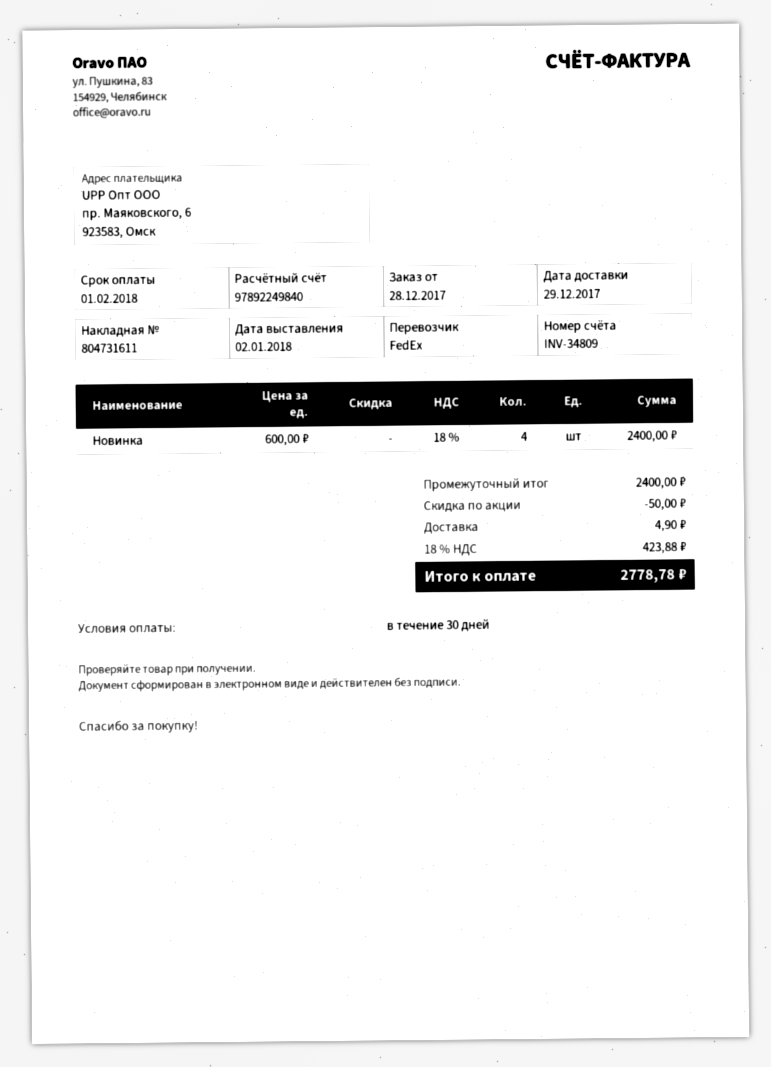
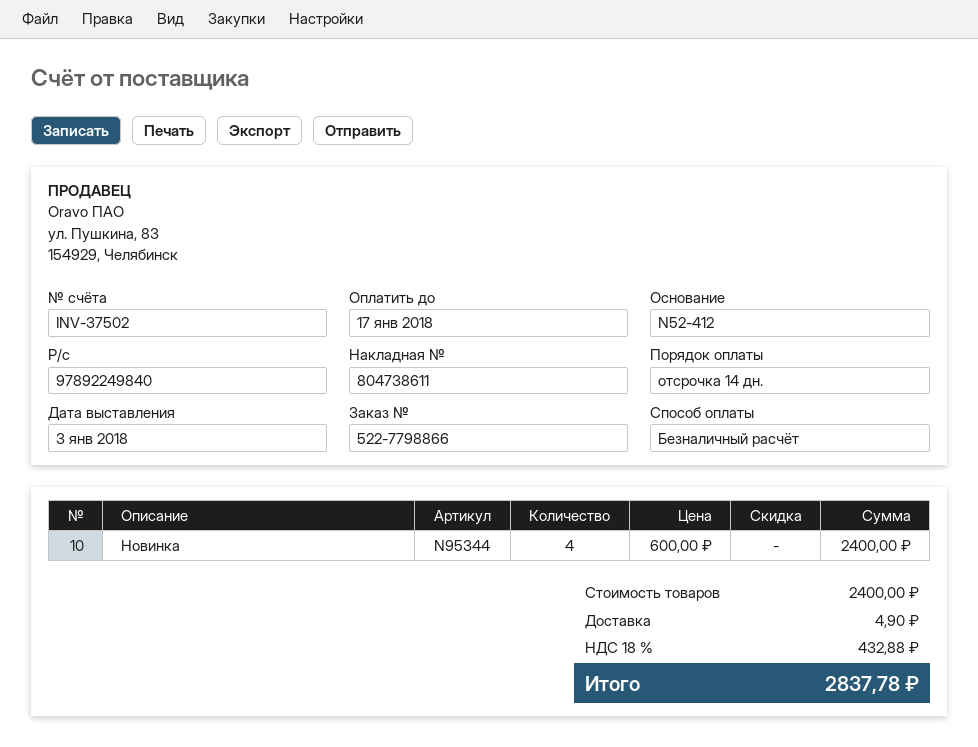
delivery note number: 804731611 -> 804738611
invoice number: INV-34809 -> INV-37502
invoice date: 2018-01-02 -> 2018-01-03
payment terms: 30 days -> 14 days
due date: 2018-02-01 -> 2018-01-17
discount: 50.00 -> none
tax: 18% = 423.88 -> 18% = 432.88
total: 2778.78 -> 2837.78

